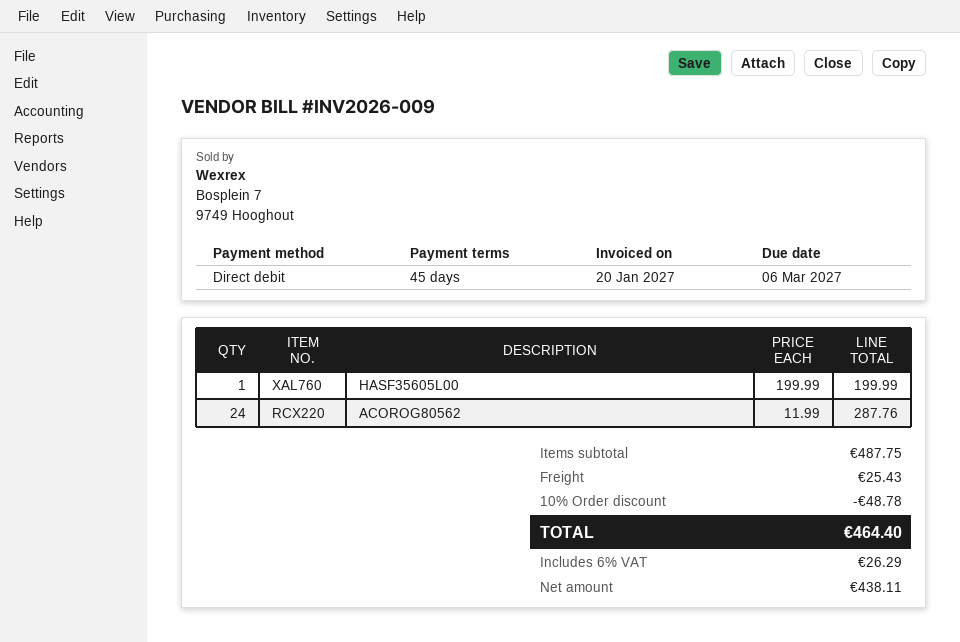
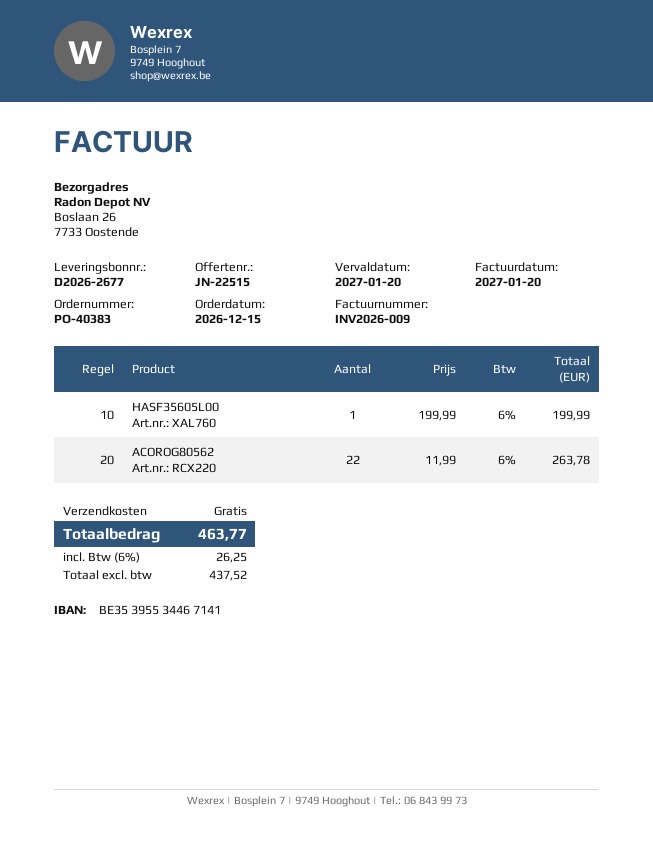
due date: 2027-03-06 -> 2027-01-20
ACOROG80562: 24 x 11.99 = 287.76 -> 22 x 11.99 = 263.78
discount: 10% = 48.78 -> none
shipping: 25.43 -> 0.00
net: 438.11 -> 437.52
tax: 6% = 26.29 -> 6% = 26.25
total: 464.40 -> 463.77

